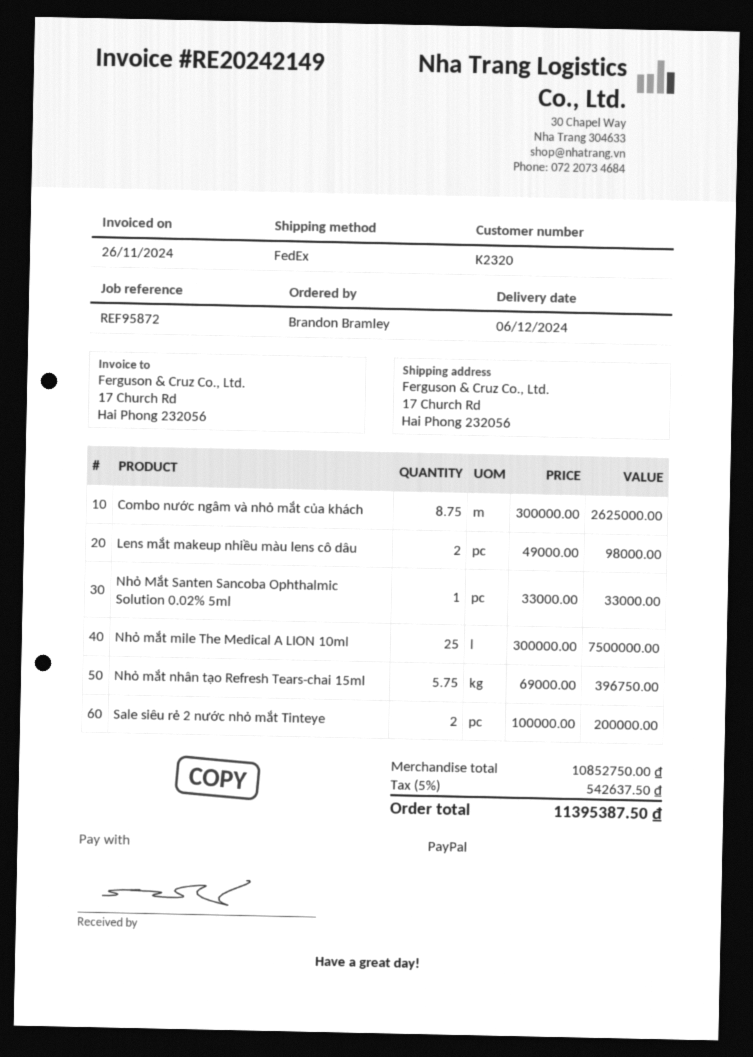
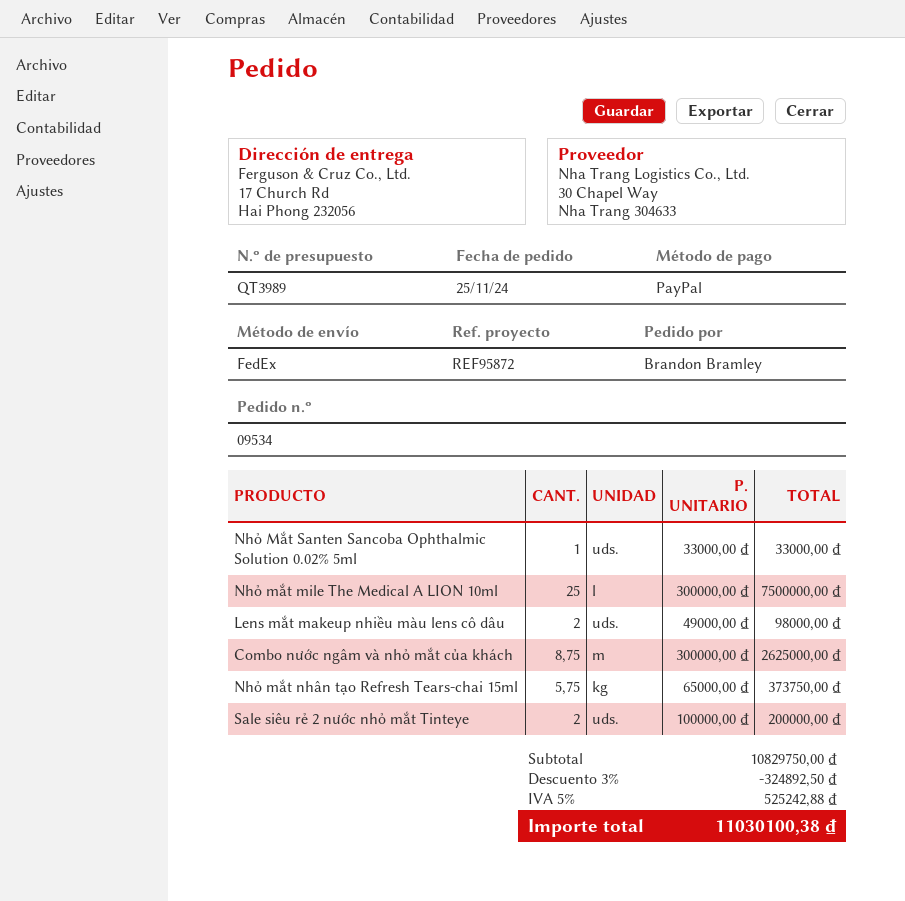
Nhỏ mắt nhân tạo Refresh Tears-chai 15ml: 5.75 x 69000.00 = 396750.00 -> 5.75 x 65000.00 = 373750.00
subtotal: 10852750.00 -> 10829750.00
discount: none -> 3% = 324892.50
tax: 5% = 542637.50 -> 5% = 525242.88
total: 11395387.50 -> 11030100.38

